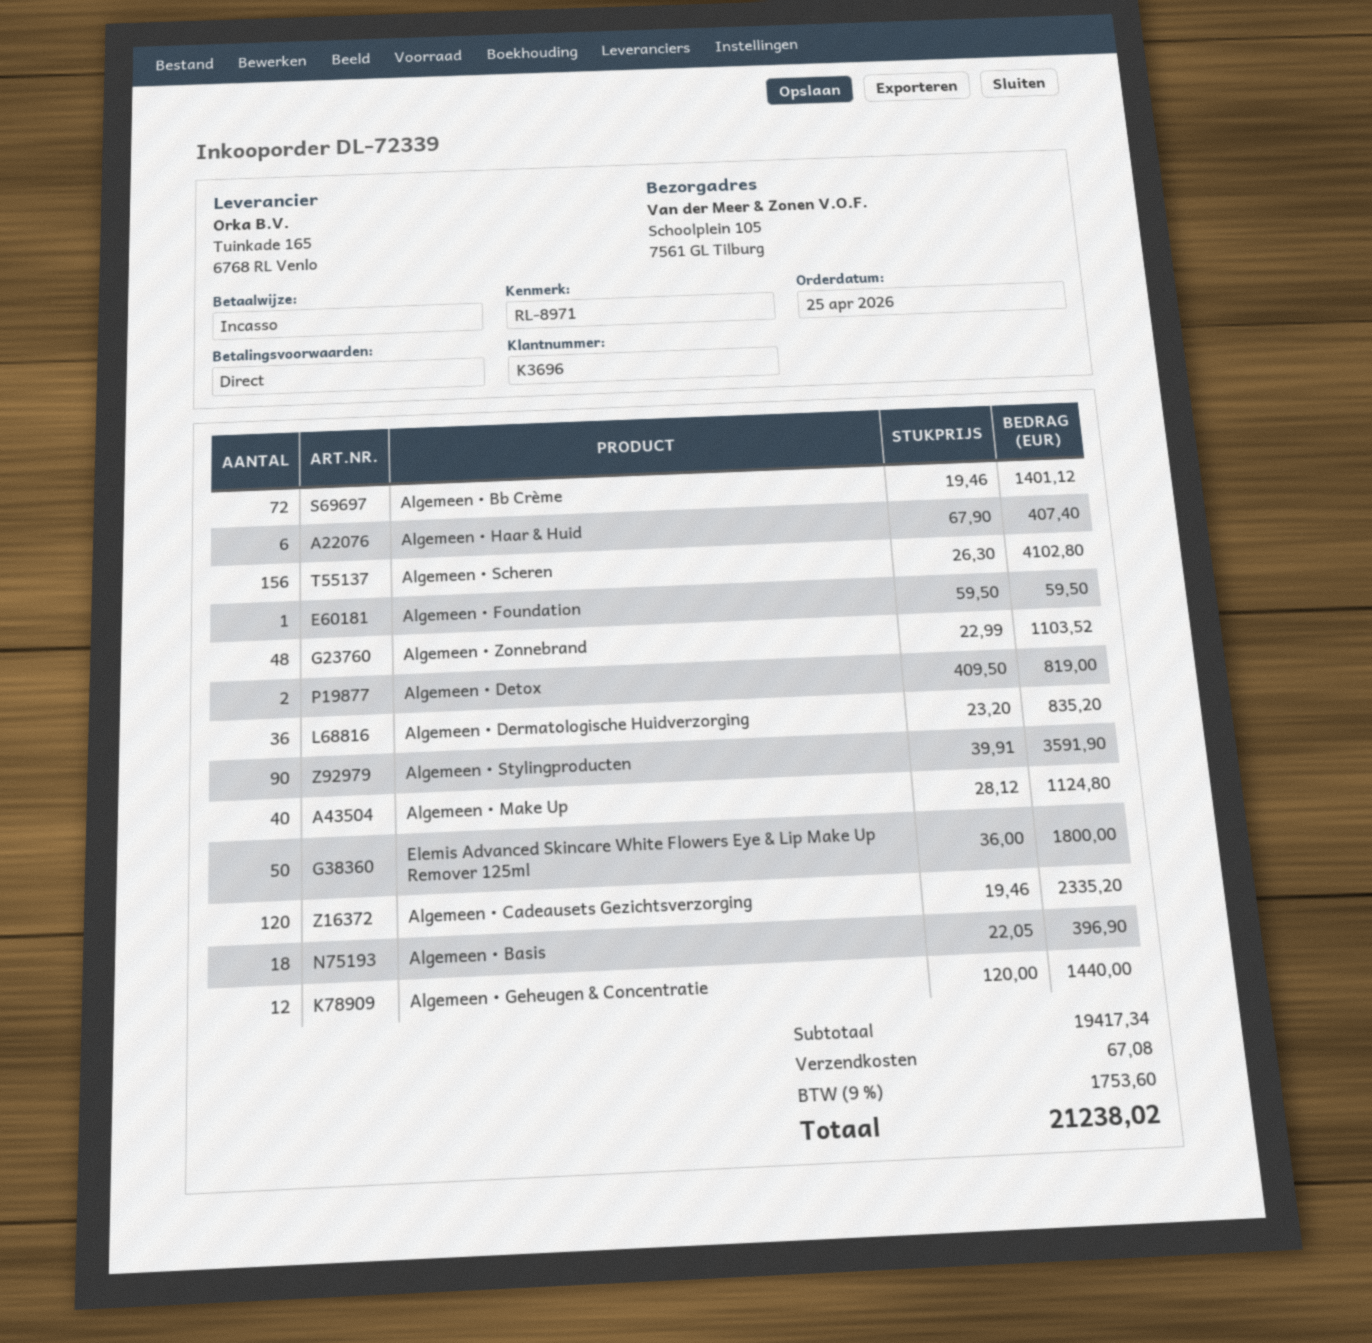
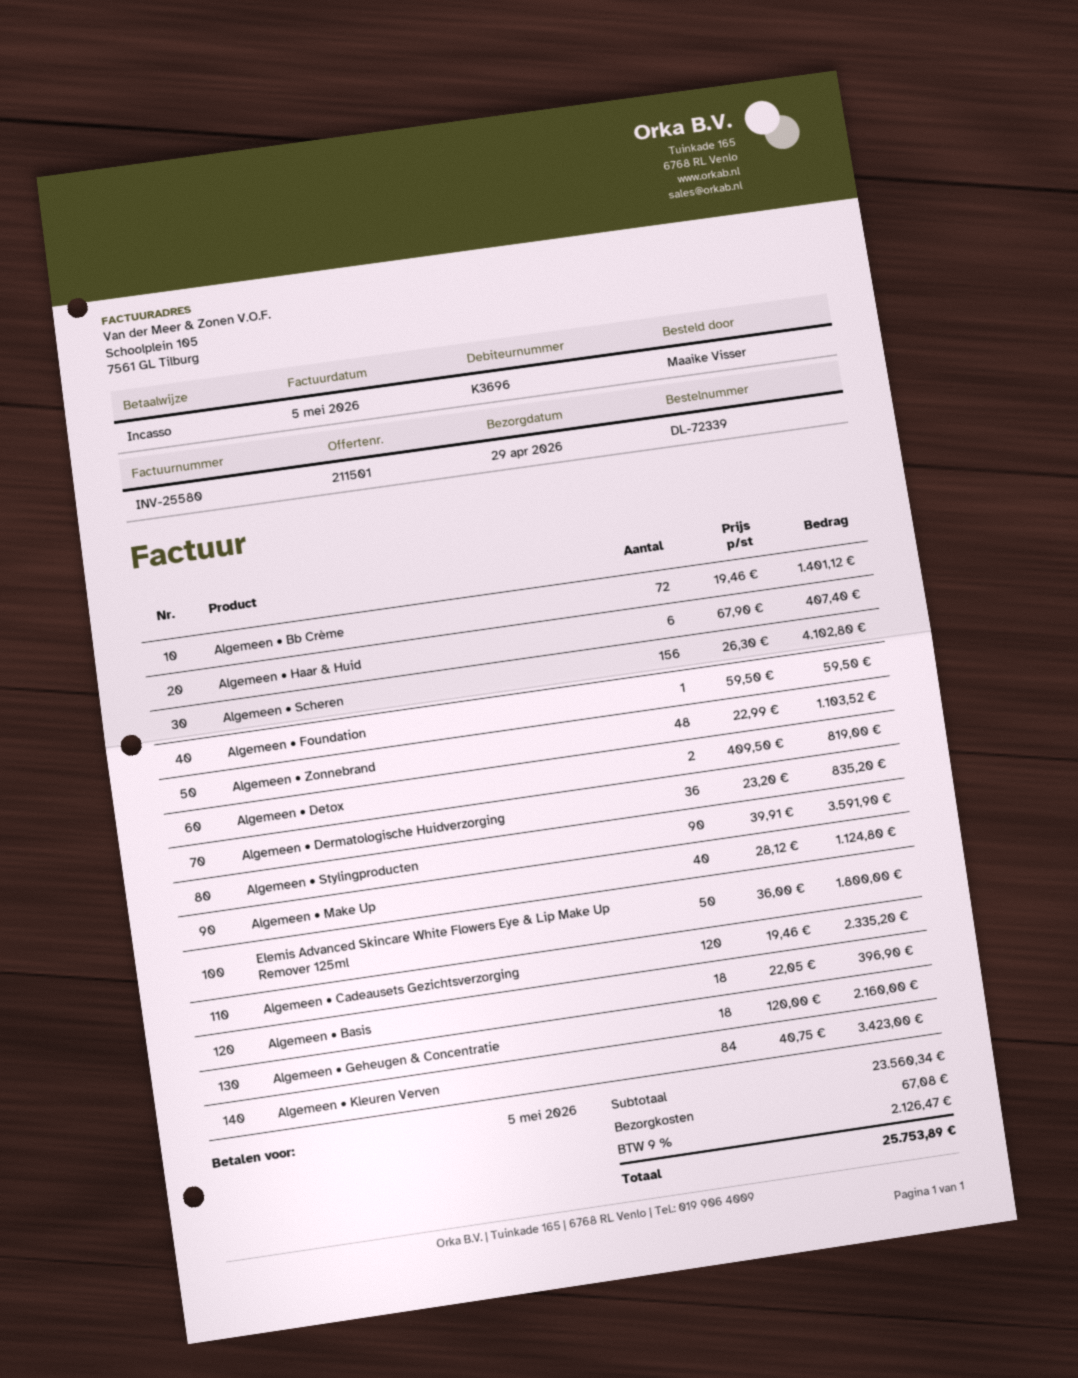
Algemeen • Geheugen & Concentratie: 12 x 120.00 = 1440.00 -> 18 x 120.00 = 2160.00
Algemeen • Kleuren Verven: none -> 84 x 40.75 = 3423.00
subtotal: 19417.34 -> 23560.34
tax: 9% = 1753.60 -> 9% = 2126.47
total: 21238.02 -> 25753.89

